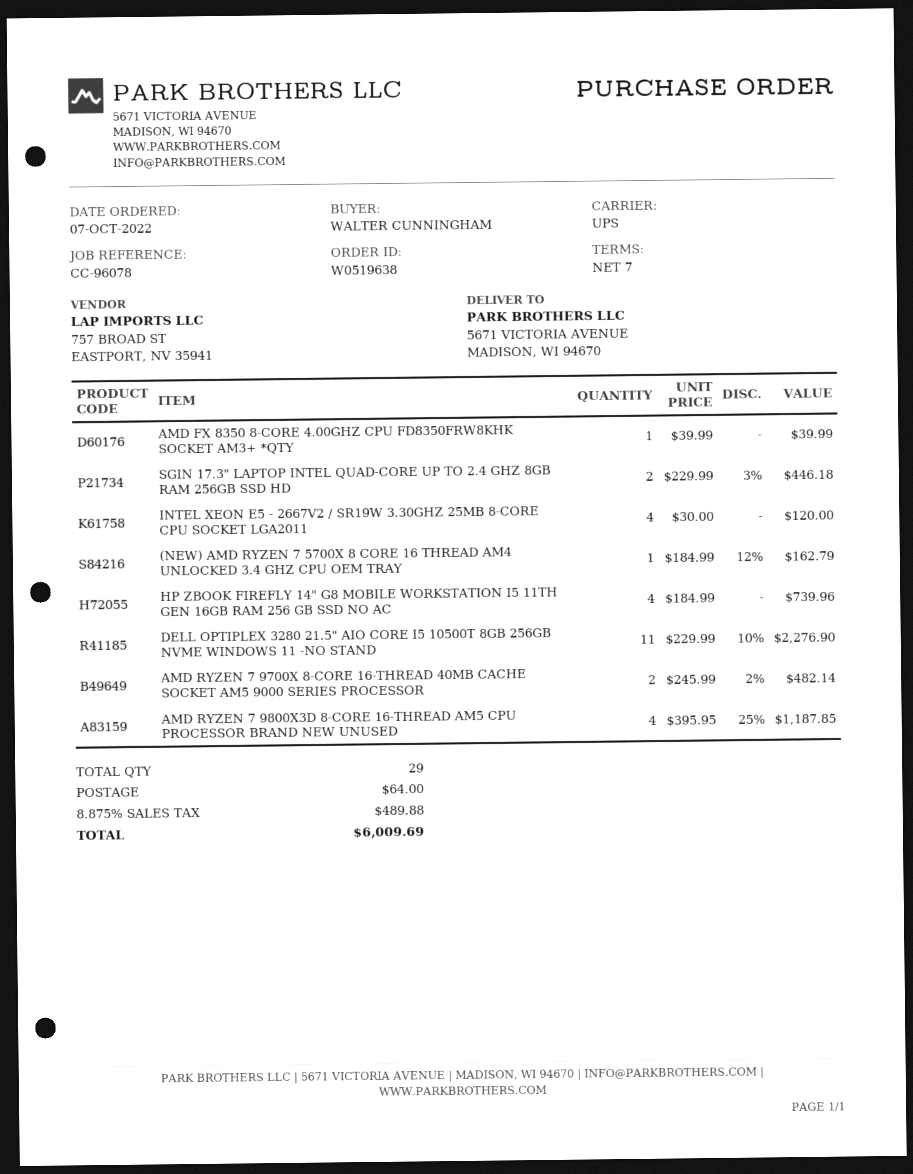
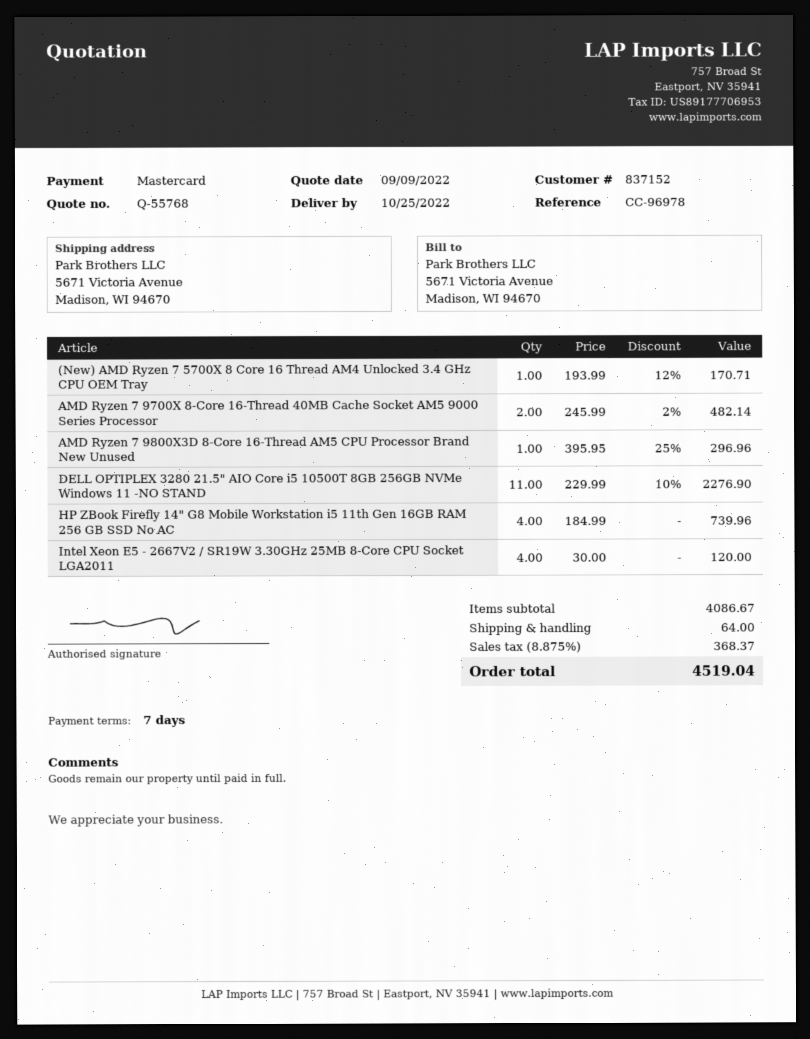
reference: CC-96078 -> CC-96978
AMD FX 8350 8-CORE 4.00GHZ CPU FD8350FRW8KHK SOCKET AM3+ *QTY: 1 x 39.99 = 39.99 -> none
SGIN 17.3" LAPTOP INTEL QUAD-CORE UP TO 2.4 GHZ 8GB RAM 256GB SSD HD: 2 x 229.99 - 3% = 446.18 -> none
(NEW) AMD RYZEN 7 5700X 8 CORE 16 THREAD AM4 UNLOCKED 3.4 GHZ CPU OEM TRAY: 1 x 184.99 - 12% = 162.79 -> 1 x 193.99 - 12% = 170.71
AMD RYZEN 7 9800X3D 8-CORE 16-THREAD AM5 CPU PROCESSOR BRAND NEW UNUSED: 4 x 395.95 - 25% = 1187.85 -> 1 x 395.95 - 25% = 296.96
tax: 8.875% = 489.88 -> 8.875% = 368.37
total: 6009.69 -> 4519.04

